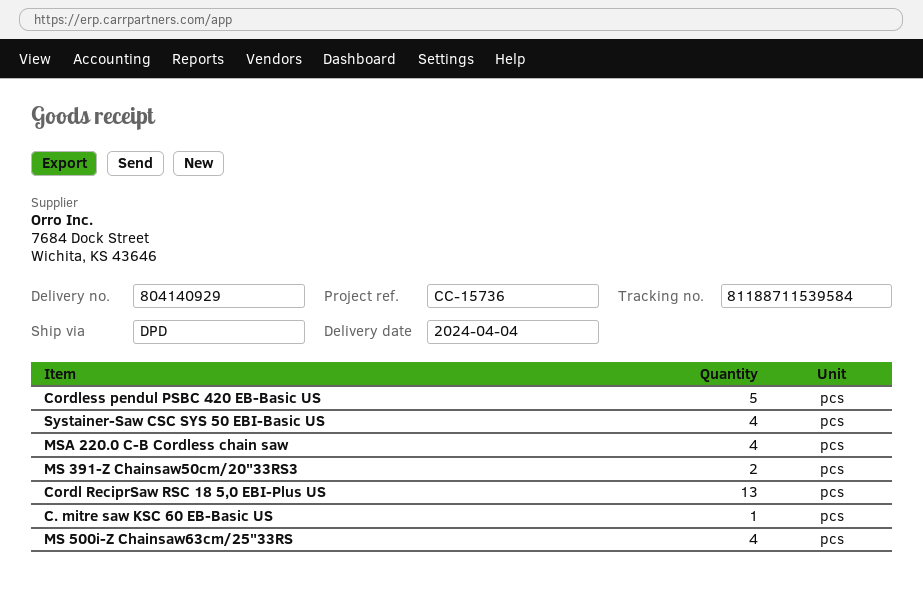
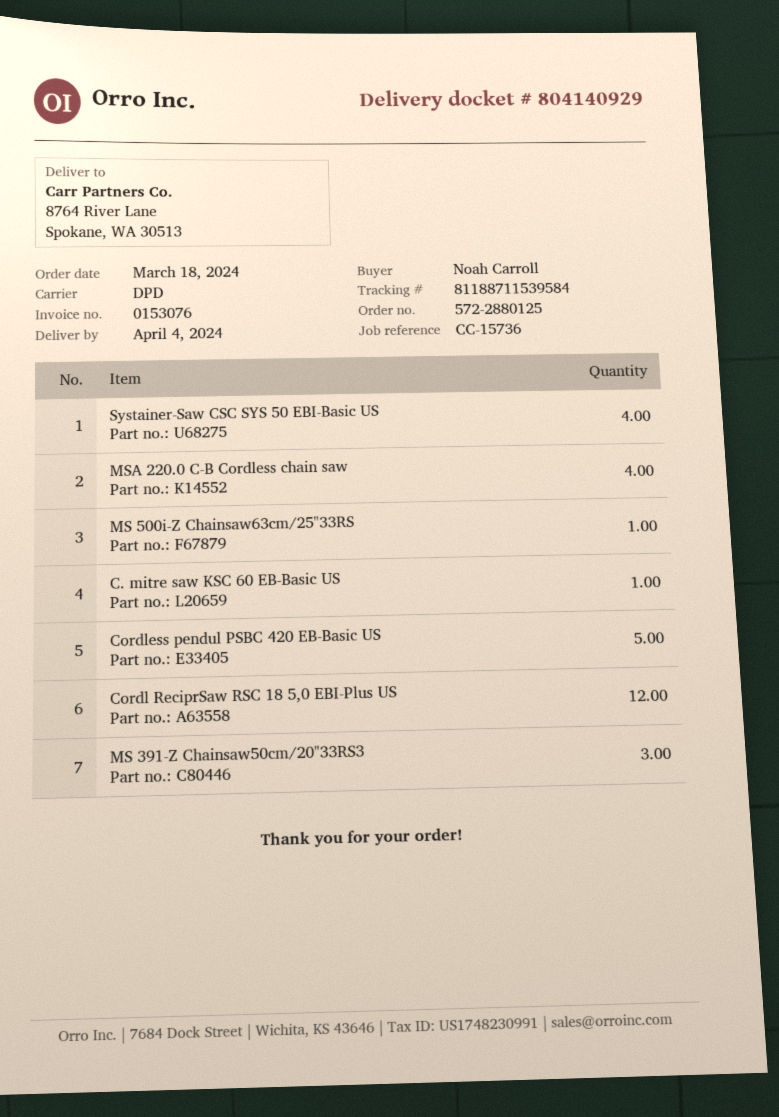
MS 391-Z Chainsaw50cm/20"33RS3: 2 -> 3
Cordl ReciprSaw RSC 18 5,0 EBI-Plus US: 13 -> 12
MS 500i-Z Chainsaw63cm/25"33RS: 4 -> 1

